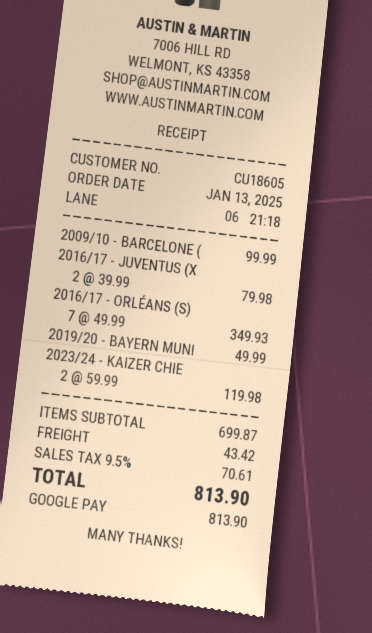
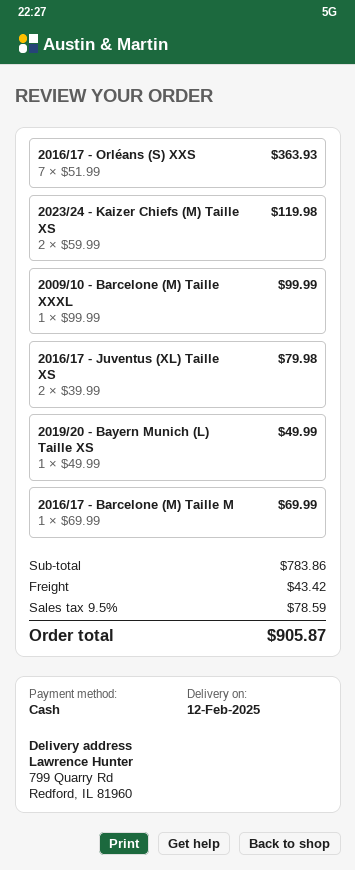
payment method: Google Pay -> cash
2016/17 - ORLÉANS (S): 7 x 49.99 = 349.93 -> 7 x 51.99 = 363.93
2016/17 - Barcelone (M) Taille M: none -> 1 x 69.99 = 69.99
subtotal: 699.87 -> 783.86
tax: 9.5% = 70.61 -> 9.5% = 78.59
total: 813.90 -> 905.87

